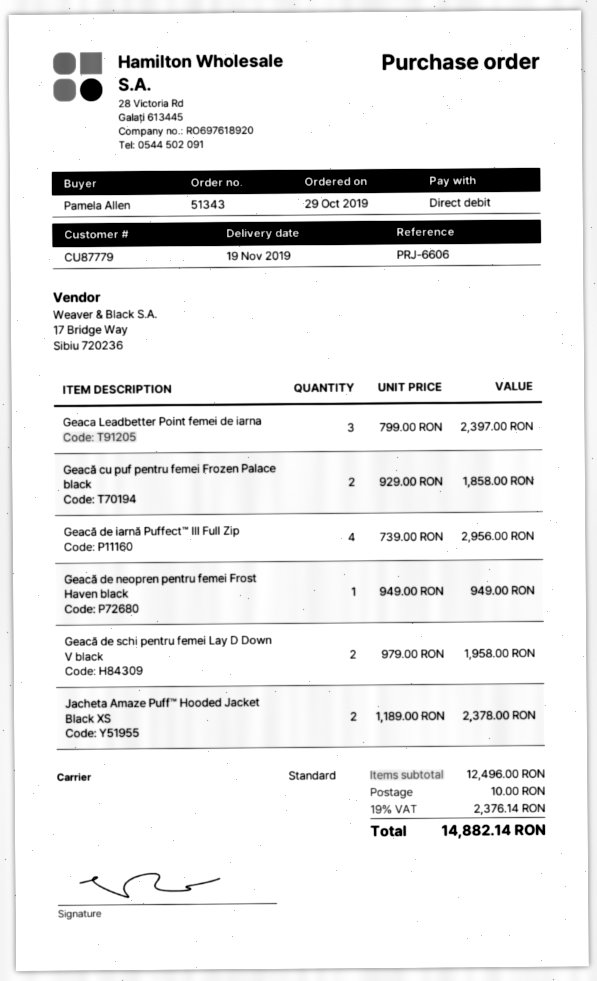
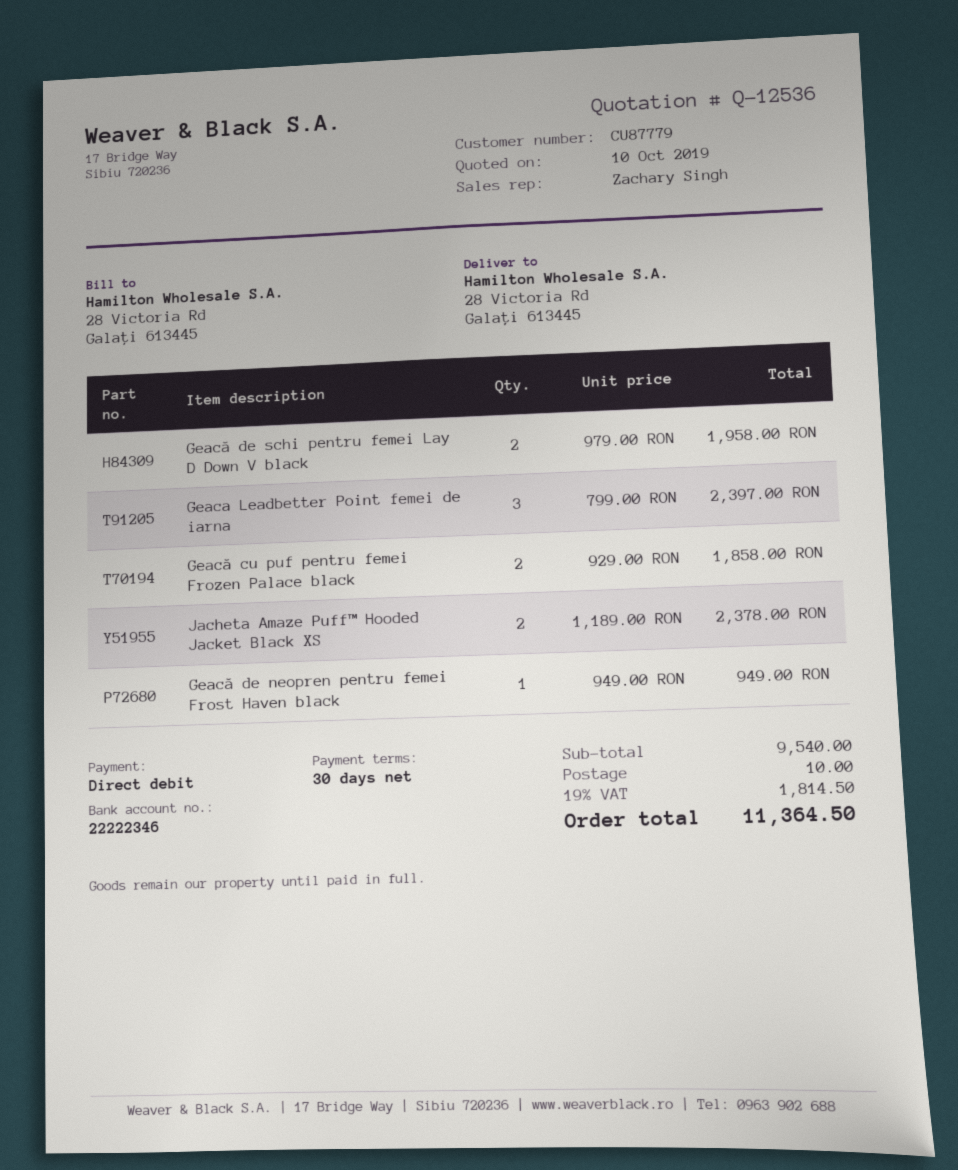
Geacă de iarnă Puffect™ III Full Zip: 4 x 739.00 = 2956.00 -> none
subtotal: 12496.00 -> 9540.00
tax: 19% = 2376.14 -> 19% = 1814.50
total: 14882.14 -> 11364.50

